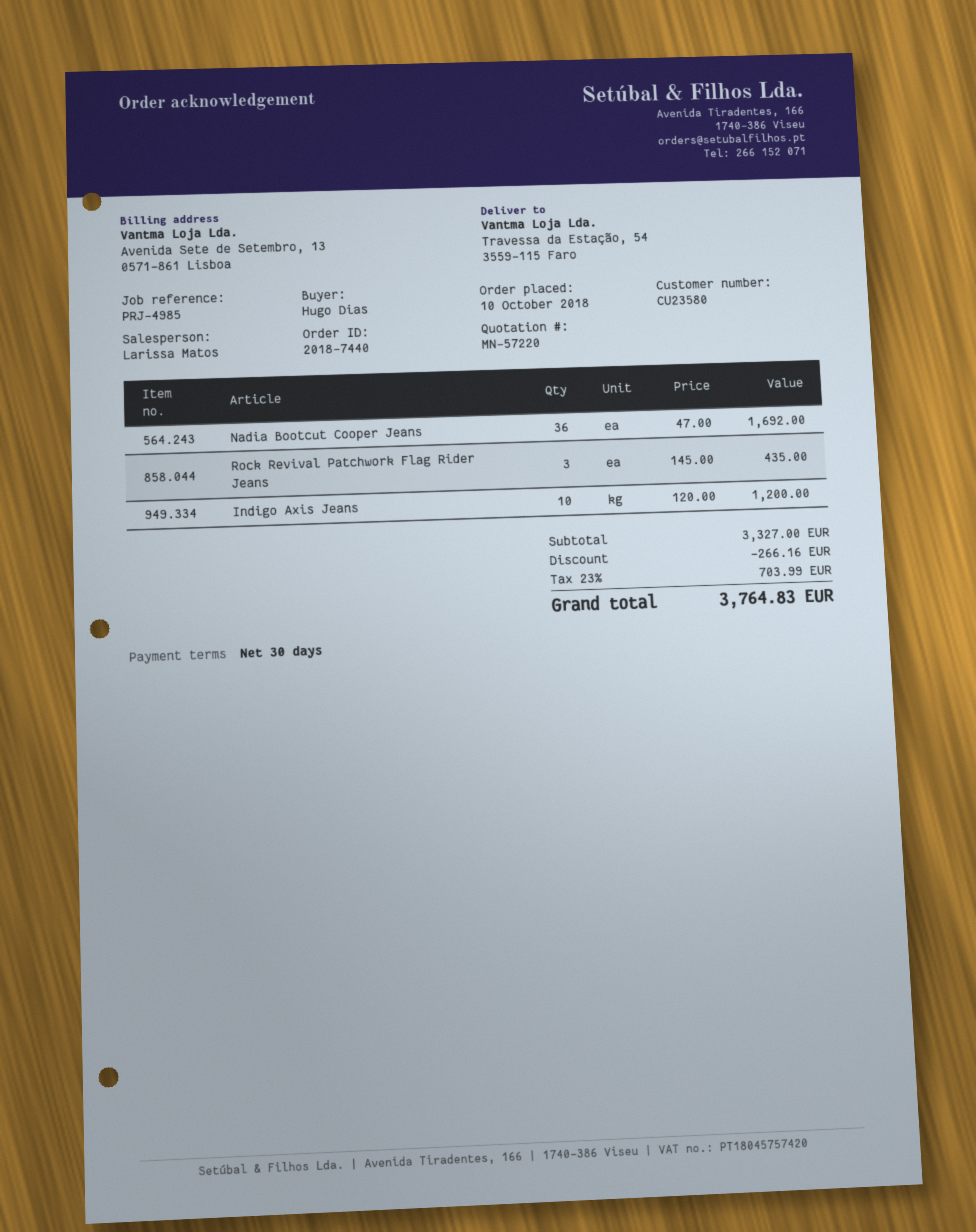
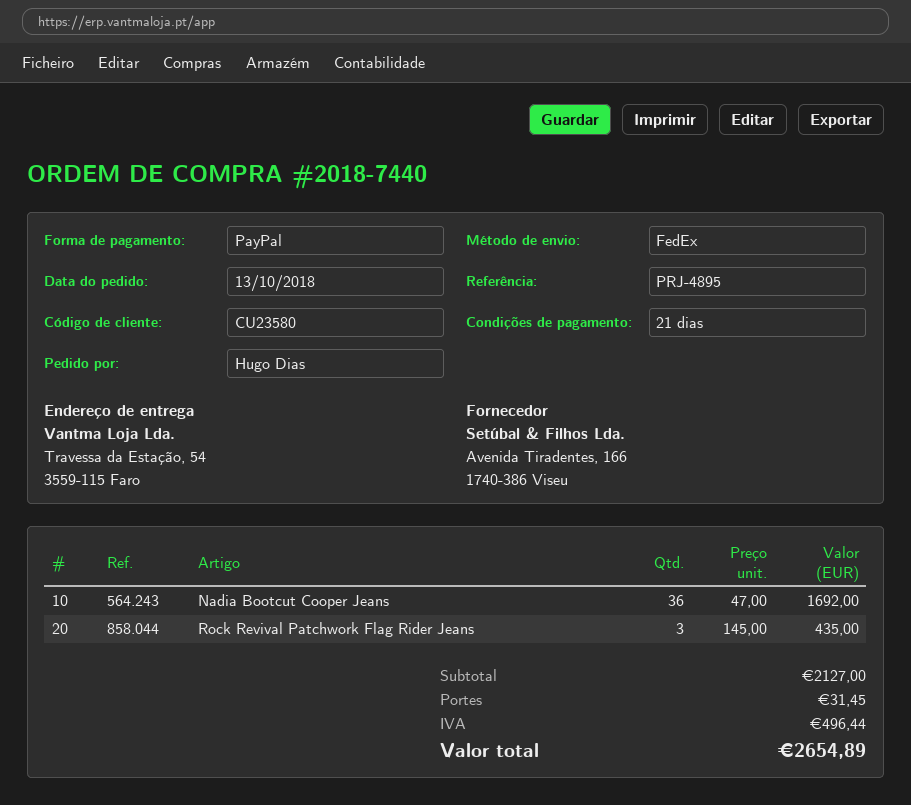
order date: 2018-10-10 -> 2018-10-13
payment terms: 30 days -> 21 days
reference: PRJ-4985 -> PRJ-4895
Indigo Axis Jeans: 10 x 120.00 = 1200.00 -> none
subtotal: 3327.00 -> 2127.00
discount: 266.16 -> none
shipping: none -> 31.45
tax: 703.99 -> 496.44
total: 3764.83 -> 2654.89

